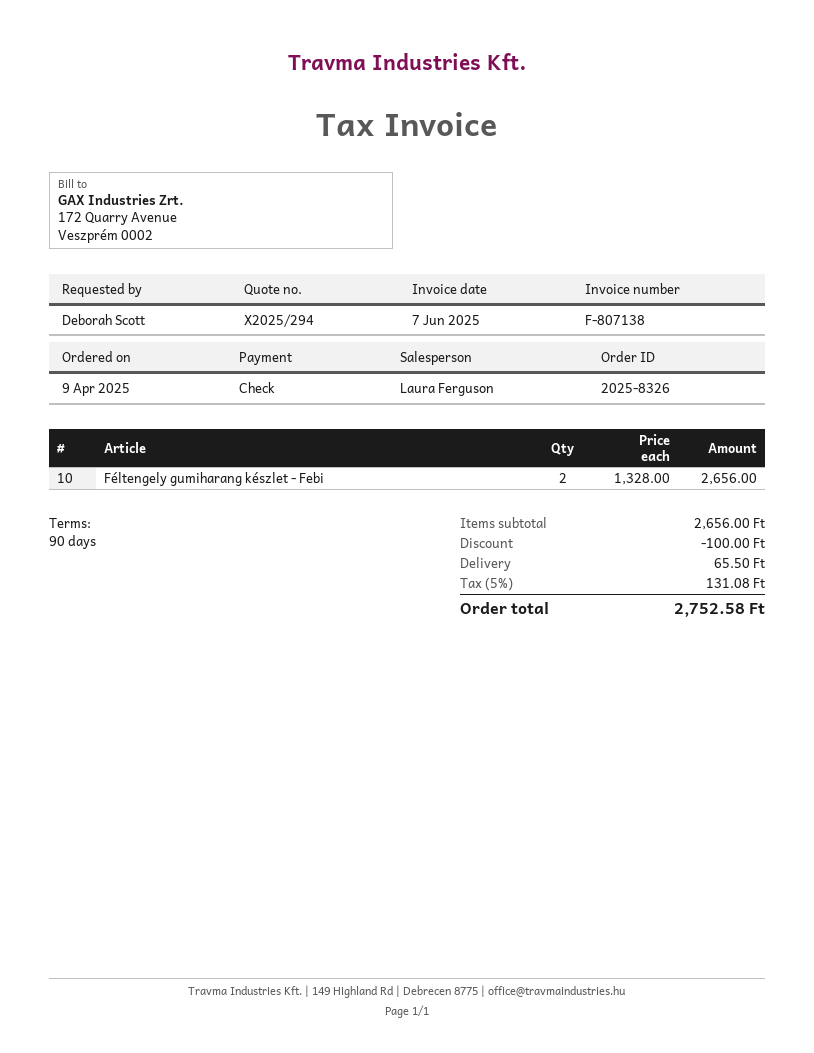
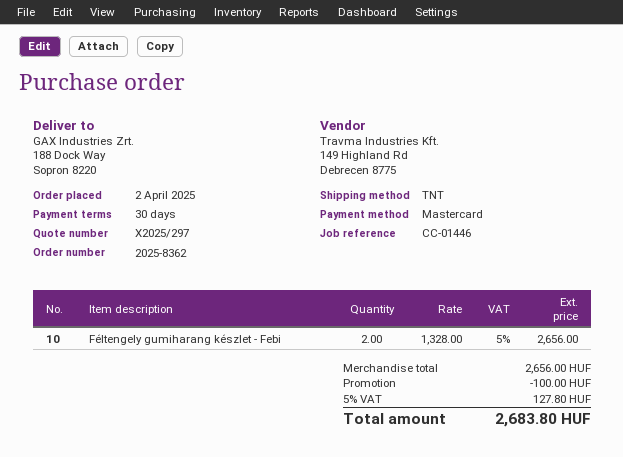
quote number: X2025/294 -> X2025/297
order number: 2025-8326 -> 2025-8362
order date: 2025-04-09 -> 2025-04-02
payment terms: 90 days -> 30 days
payment method: cheque -> Mastercard
shipping: 65.50 -> none
tax: 5% = 131.08 -> 5% = 127.80
total: 2752.58 -> 2683.80

